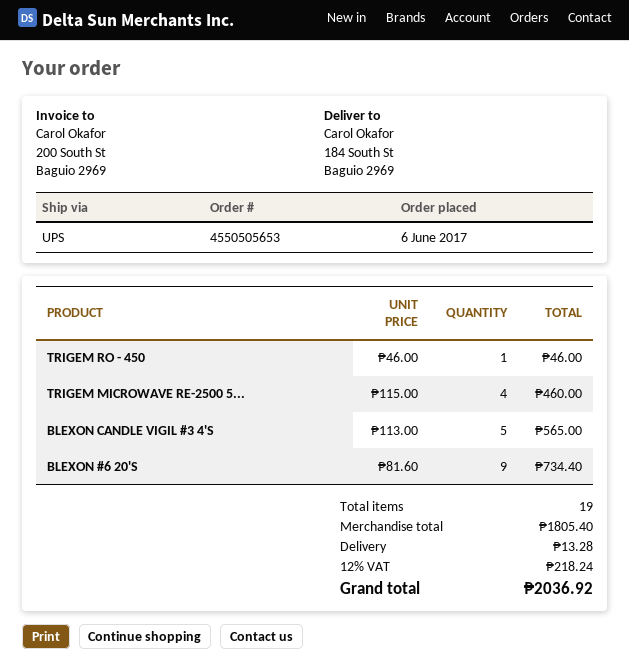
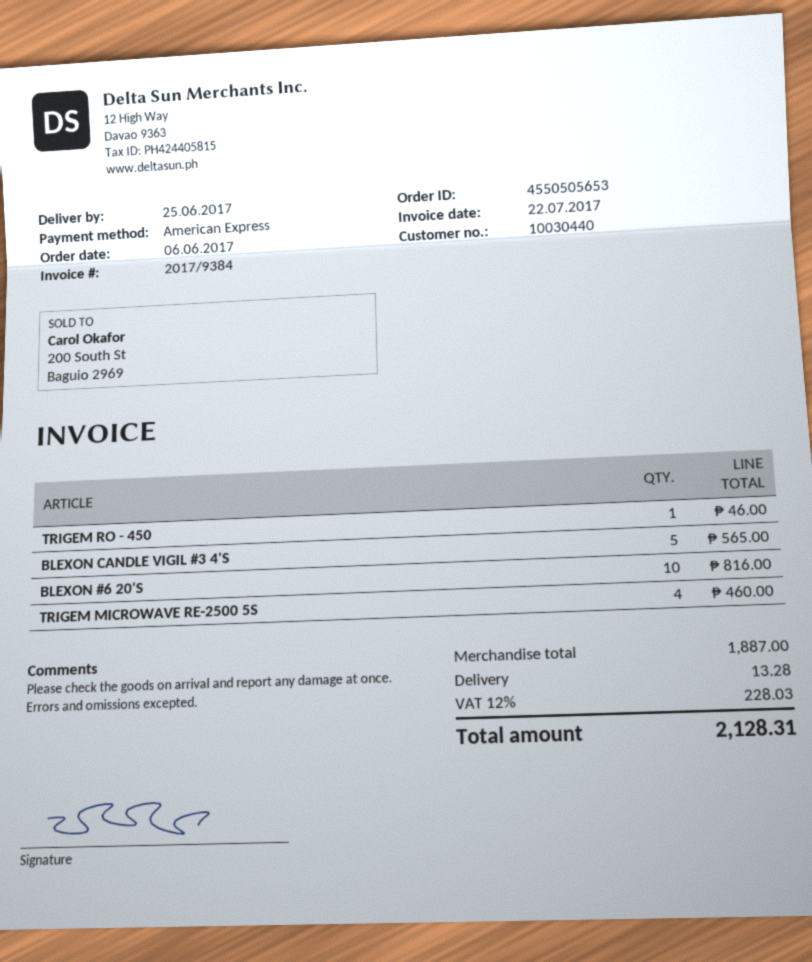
BLEXON #6 20'S: 9 for 734.40 -> 10 for 816.00
subtotal: 1805.40 -> 1887.00
tax: 12% = 218.24 -> 12% = 228.03
total: 2036.92 -> 2128.31

